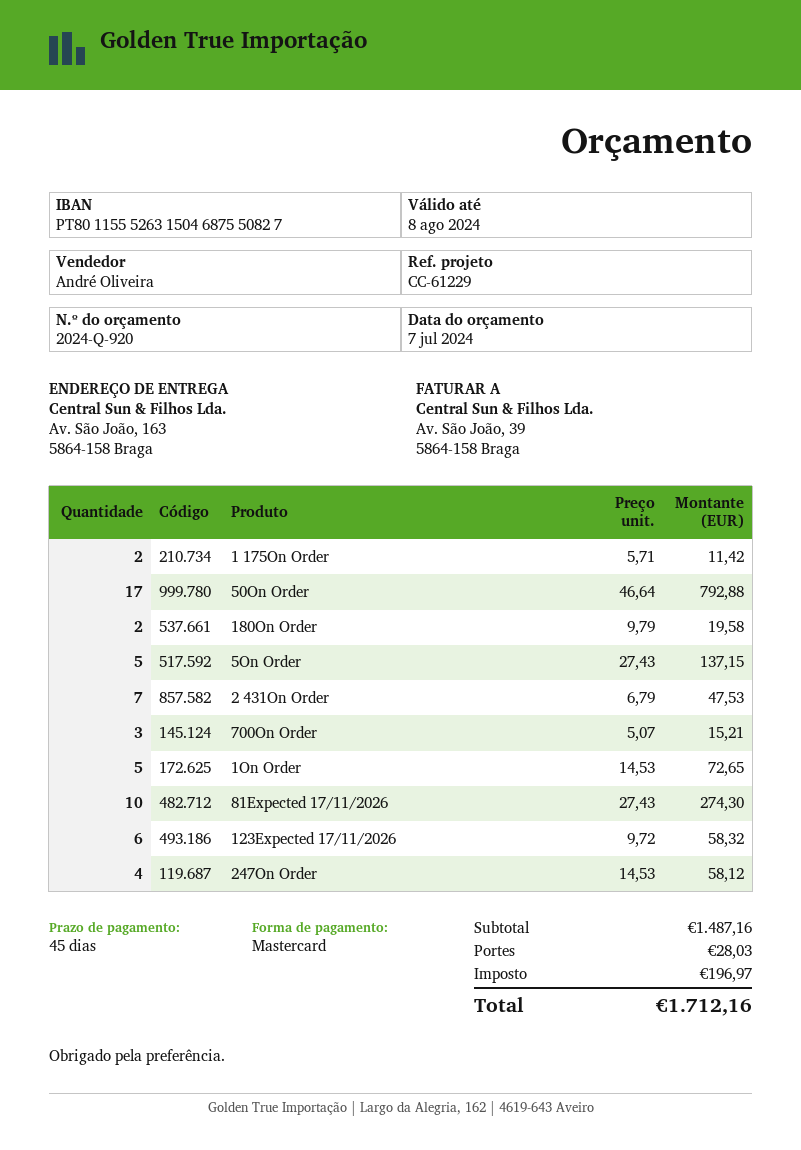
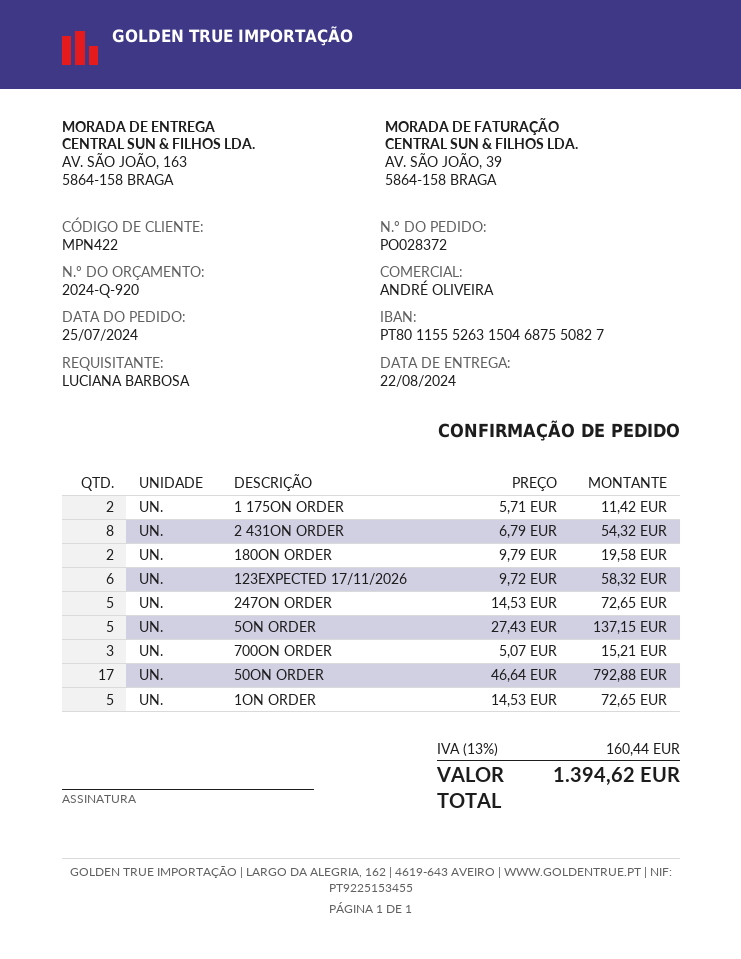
2 431On Order: 7 x 6.79 = 47.53 -> 8 x 6.79 = 54.32
81Expected 17/11/2026: 10 x 27.43 = 274.30 -> none
247On Order: 4 x 14.53 = 58.12 -> 5 x 14.53 = 72.65
shipping: 28.03 -> none
tax: 196.97 -> 160.44
total: 1712.16 -> 1394.62

